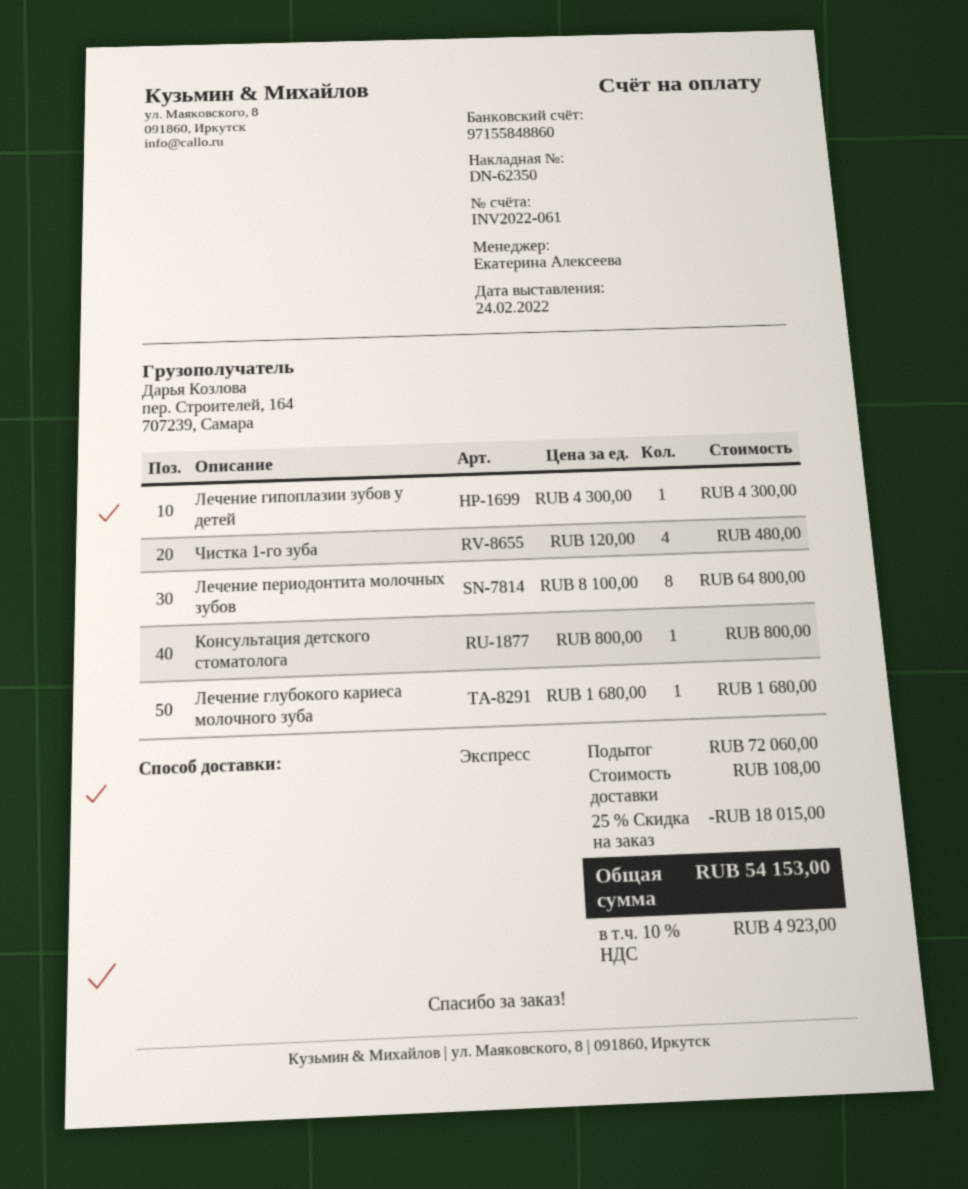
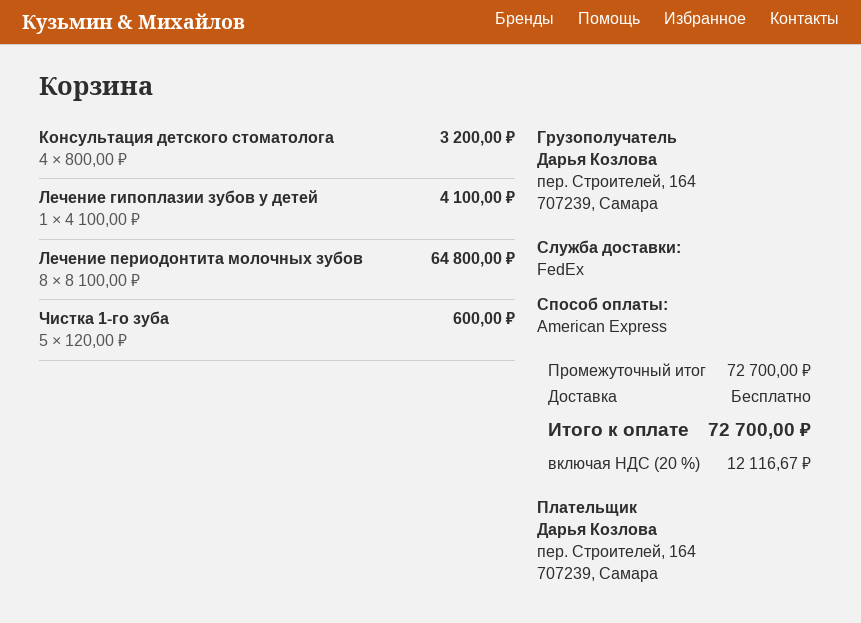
shipping method: express -> FedEx
Лечение гипоплазии зубов у детей: 1 x 4300.00 = 4300.00 -> 1 x 4100.00 = 4100.00
Чистка 1-го зуба: 4 x 120.00 = 480.00 -> 5 x 120.00 = 600.00
Консультация детского стоматолога: 1 x 800.00 = 800.00 -> 4 x 800.00 = 3200.00
Лечение глубокого кариеса молочного зуба: 1 x 1680.00 = 1680.00 -> none
subtotal: 72060.00 -> 72700.00
discount: 25% = 18015.00 -> none
shipping: 108.00 -> 0.00
tax: 10% = 4923.00 -> 20% = 12116.67
total: 54153.00 -> 72700.00

